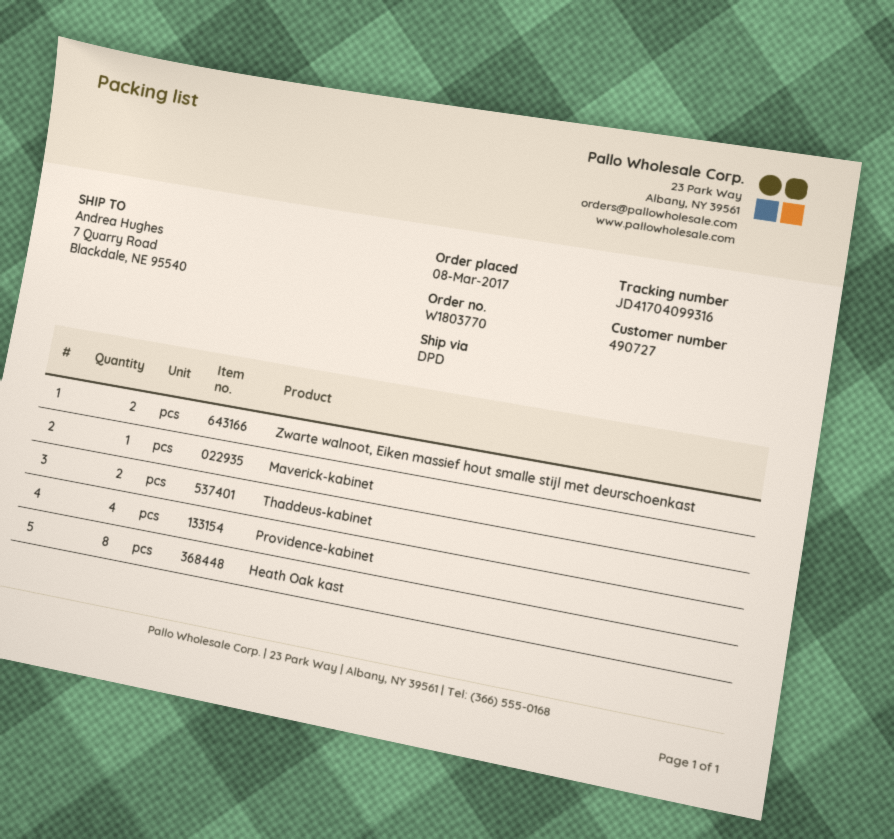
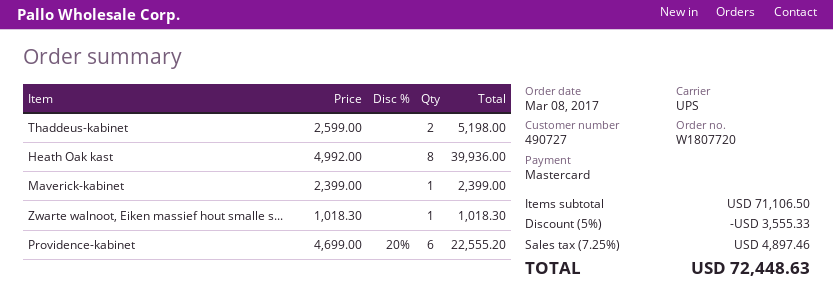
order number: W1803770 -> W1807720
shipping method: DPD -> UPS
Zwarte walnoot, Eiken massief hout smalle stijl met deurschoenkast: 2 -> 1
Providence-kabinet: 4 -> 6

